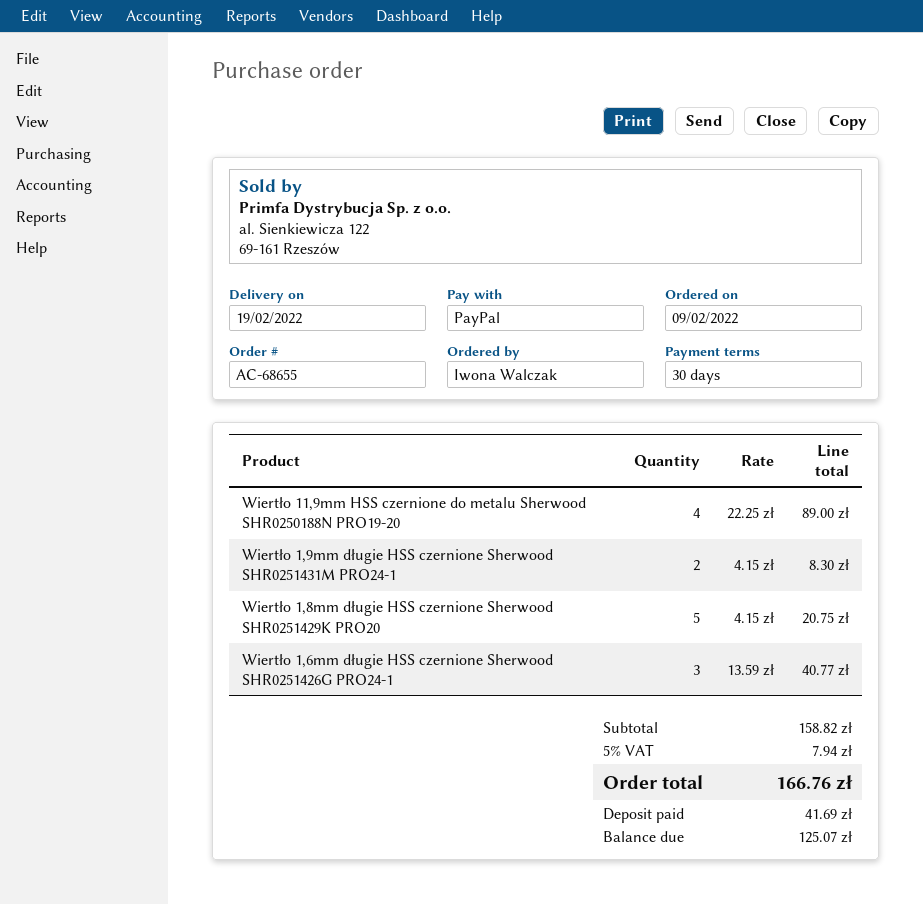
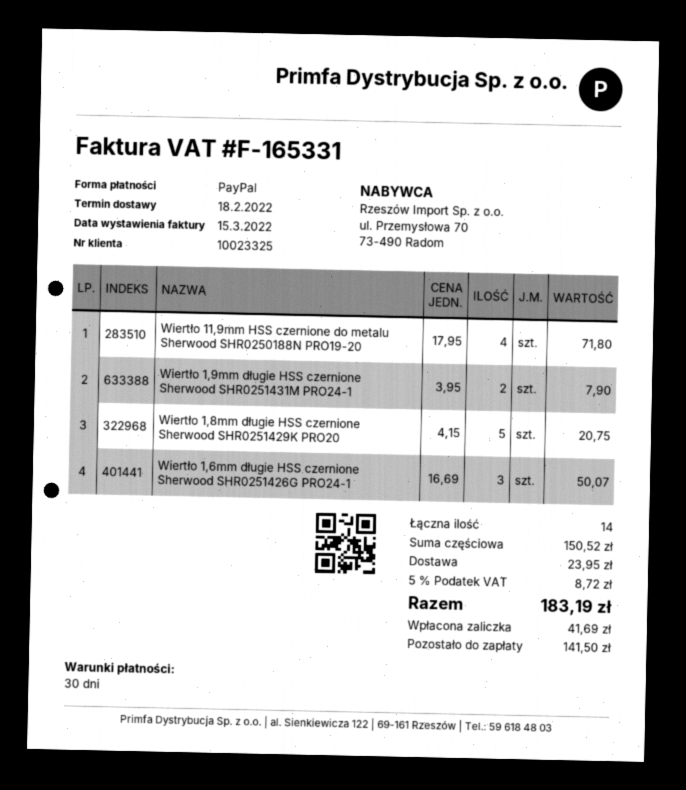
delivery date: 2022-02-19 -> 2022-02-18
Wiertło 11,9mm HSS czernione do metalu Sherwood SHR0250188N PRO19-20: 4 x 22.25 = 89.00 -> 4 x 17.95 = 71.80
Wiertło 1,9mm długie HSS czernione Sherwood SHR0251431M PRO24-1: 2 x 4.15 = 8.30 -> 2 x 3.95 = 7.90
Wiertło 1,6mm długie HSS czernione Sherwood SHR0251426G PRO24-1: 3 x 13.59 = 40.77 -> 3 x 16.69 = 50.07
subtotal: 158.82 -> 150.52
shipping: none -> 23.95
tax: 5% = 7.94 -> 5% = 8.72
total: 166.76 -> 183.19
balance: 125.07 -> 141.50

